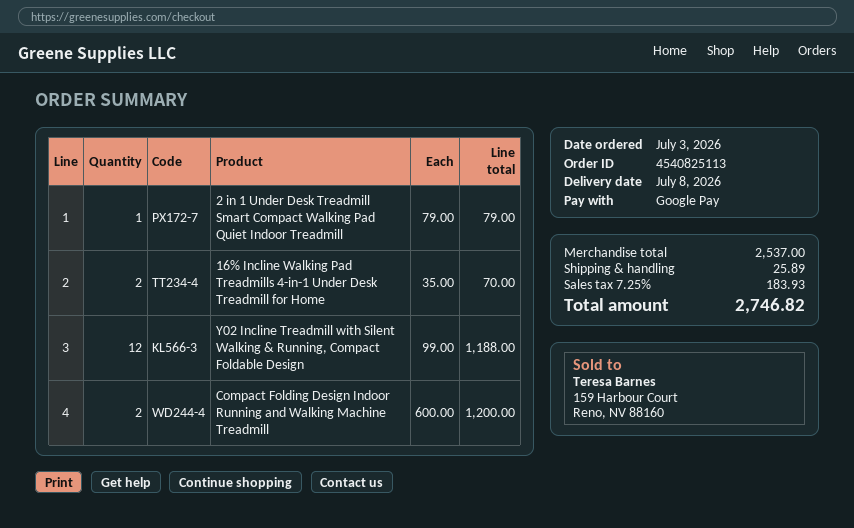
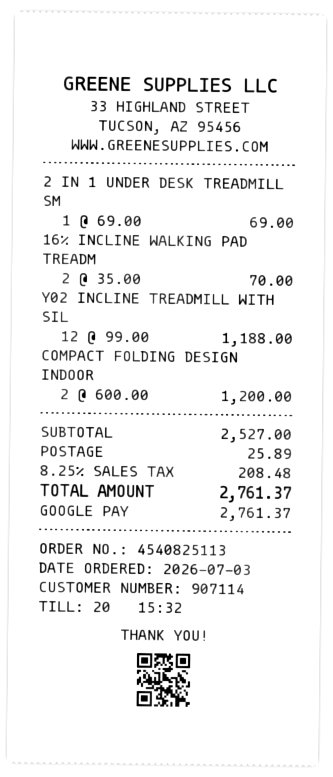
2 in 1 Under Desk Treadmill Smart Compact Walking Pad Quiet Indoor Treadmill: 1 x 79.00 = 79.00 -> 1 x 69.00 = 69.00
subtotal: 2537.00 -> 2527.00
tax: 7.25% = 183.93 -> 8.25% = 208.48
total: 2746.82 -> 2761.37

